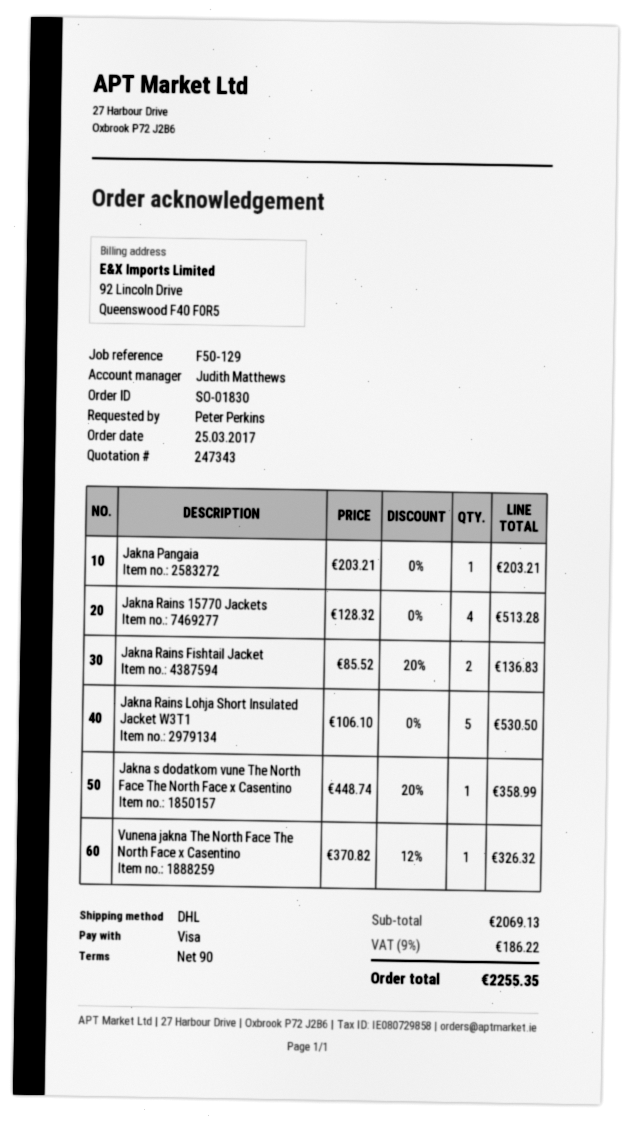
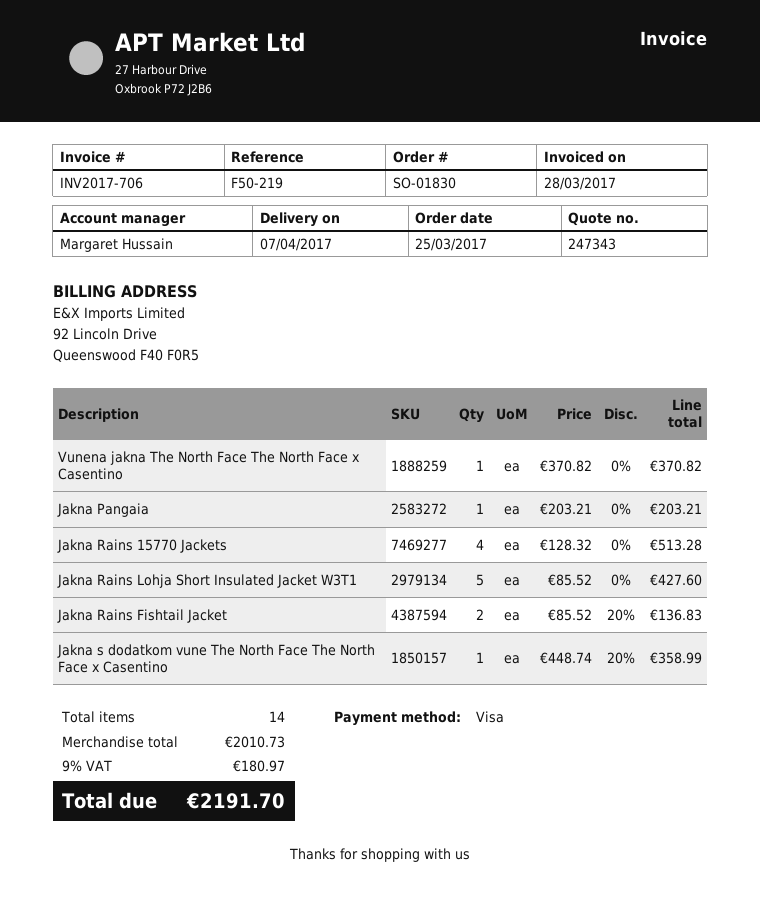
reference: F50-129 -> F50-219
sales rep: Judith Matthews -> Margaret Hussain
Jakna Rains Lohja Short Insulated Jacket W3T1: 5 x 106.10 = 530.50 -> 5 x 85.52 = 427.60
Vunena jakna The North Face The North Face x Casentino: 1 x 370.82 - 12% = 326.32 -> 1 x 370.82 = 370.82
subtotal: 2069.13 -> 2010.73
tax: 9% = 186.22 -> 9% = 180.97
total: 2255.35 -> 2191.70

